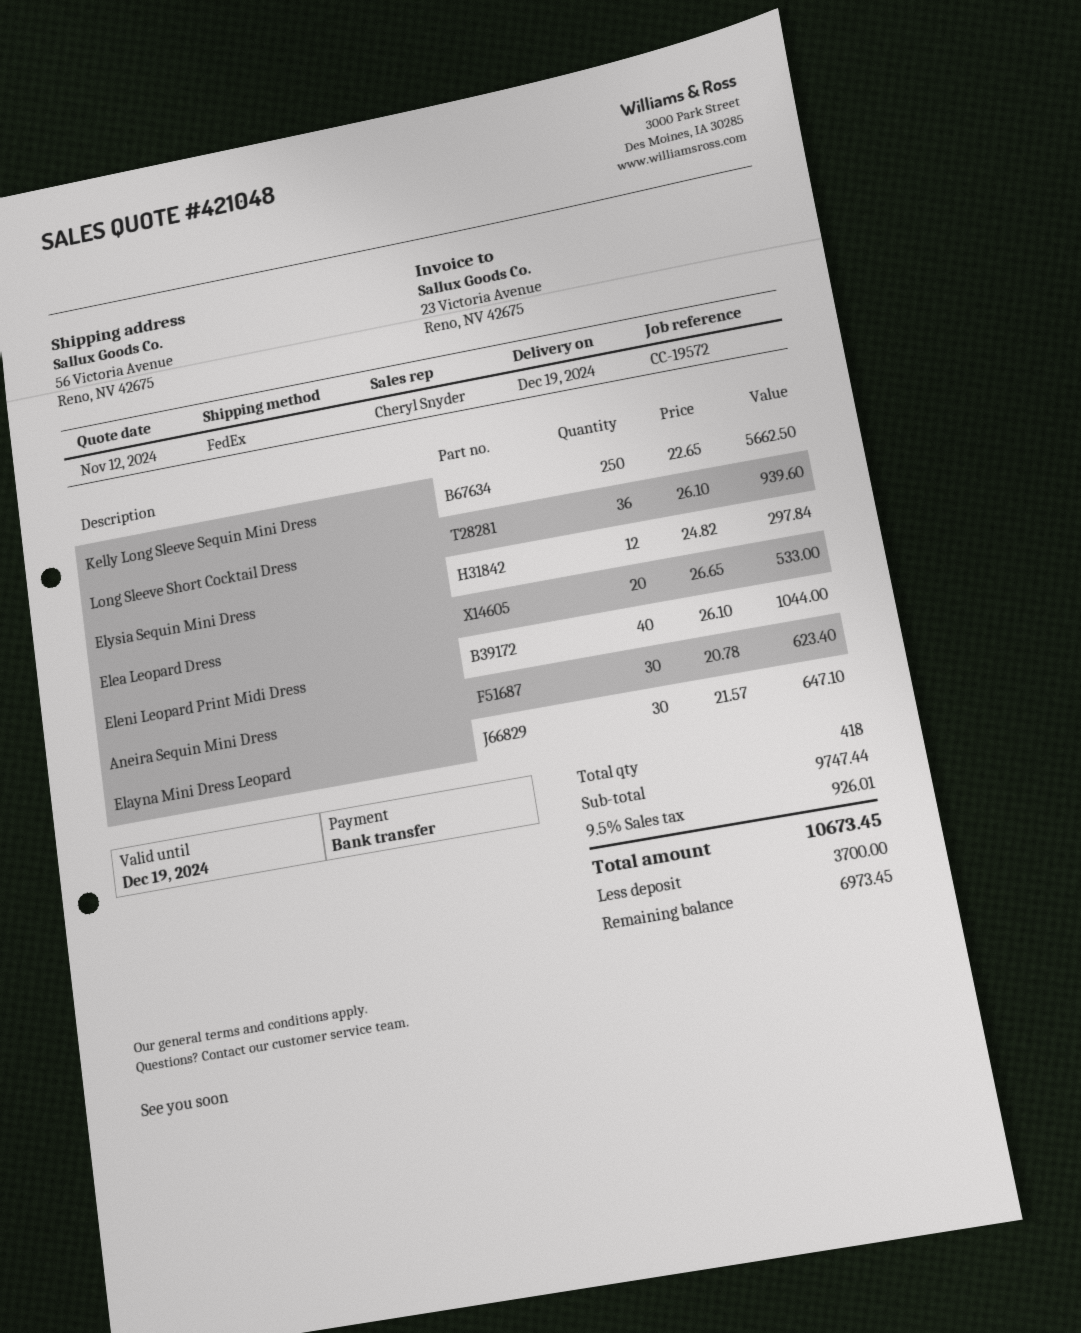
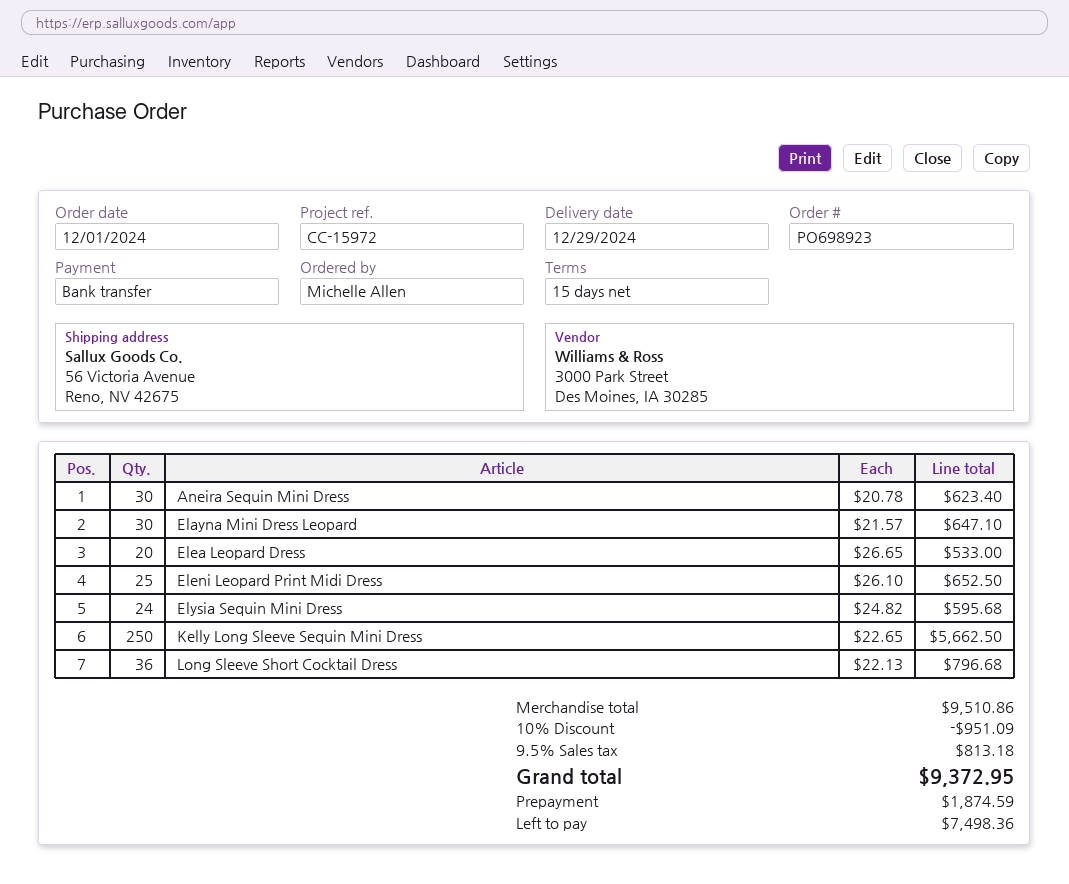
delivery date: 2024-12-19 -> 2024-12-29
reference: CC-19572 -> CC-15972
Long Sleeve Short Cocktail Dress: 36 x 26.10 = 939.60 -> 36 x 22.13 = 796.68
Elysia Sequin Mini Dress: 12 x 24.82 = 297.84 -> 24 x 24.82 = 595.68
Eleni Leopard Print Midi Dress: 40 x 26.10 = 1044.00 -> 25 x 26.10 = 652.50
subtotal: 9747.44 -> 9510.86
discount: none -> 10% = 951.09
tax: 9.5% = 926.01 -> 9.5% = 813.18
total: 10673.45 -> 9372.95
deposit: 3700.00 -> 1874.59
balance: 6973.45 -> 7498.36

